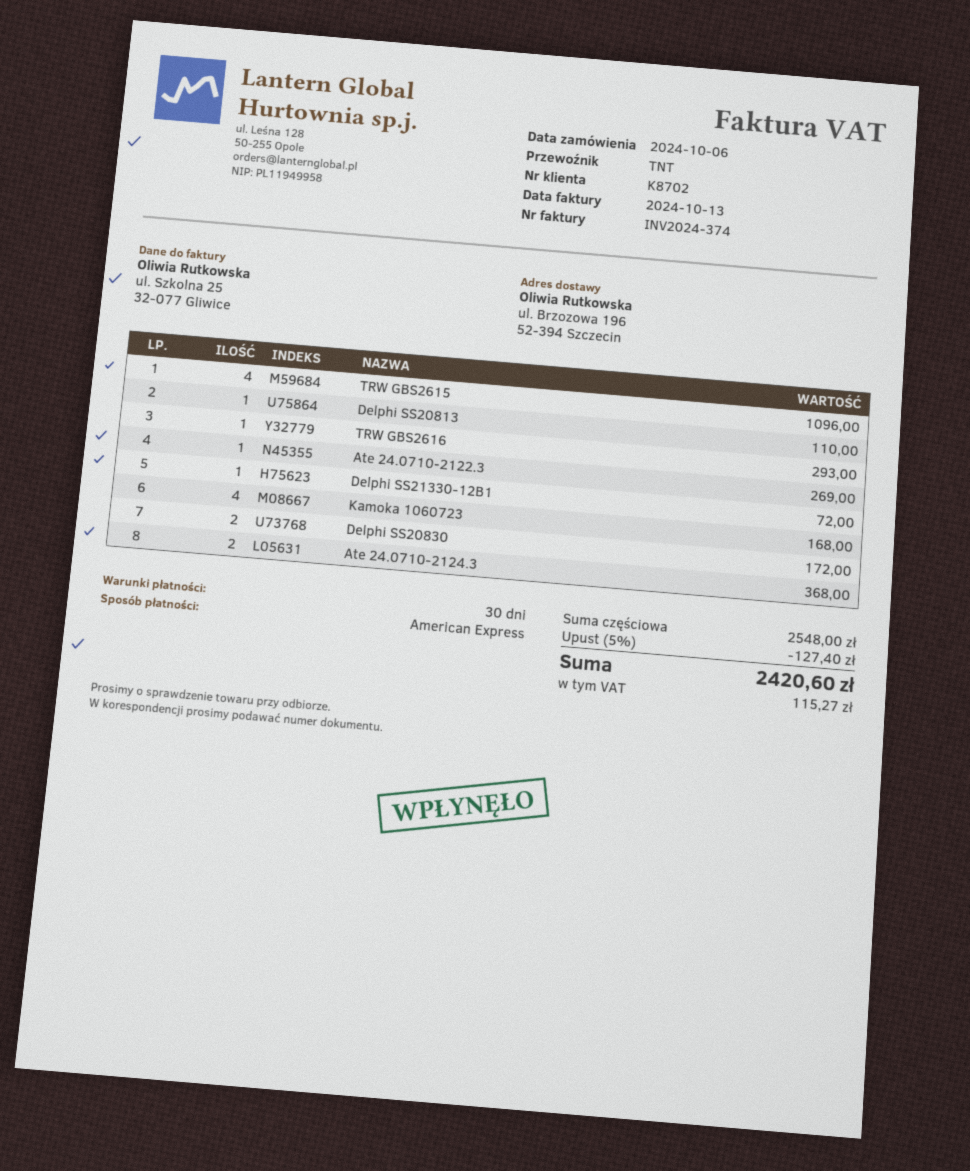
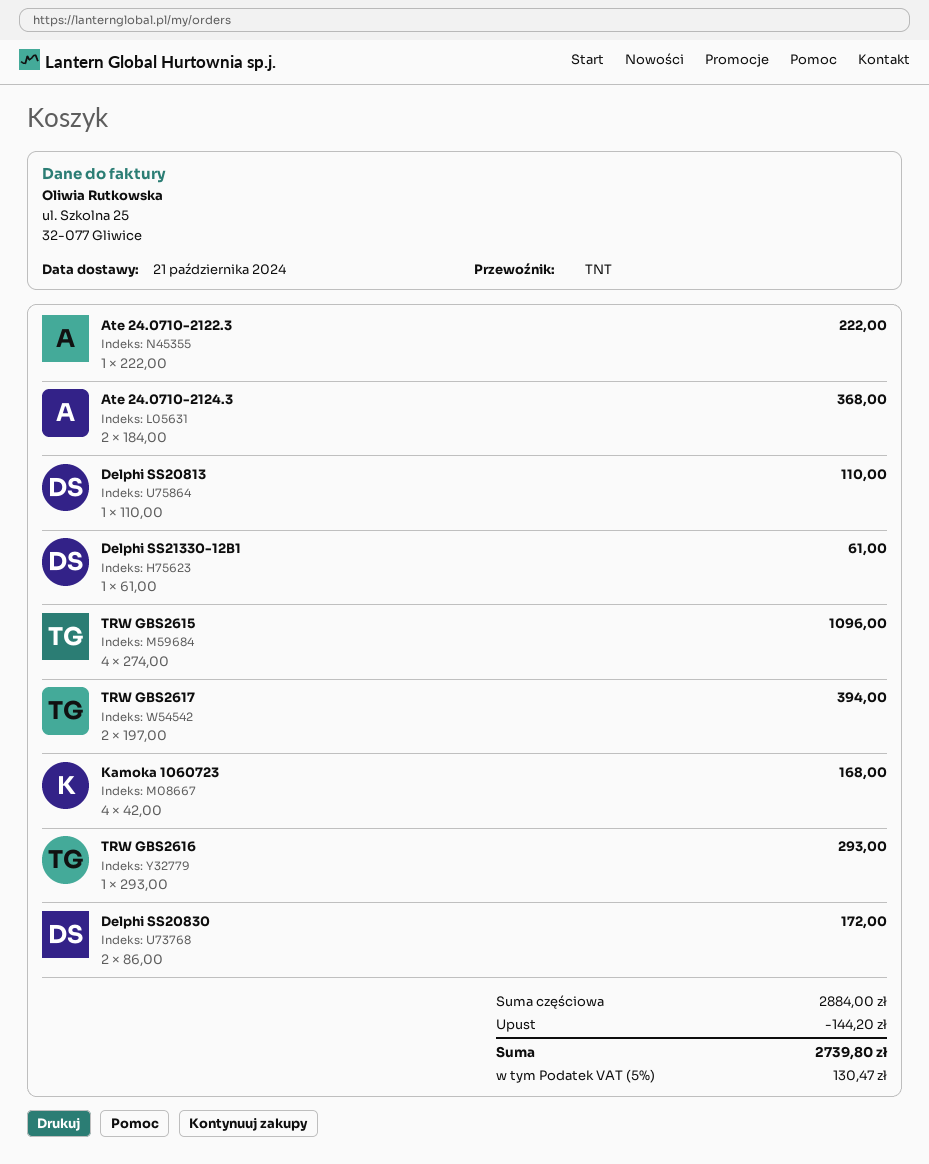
Ate 24.0710-2122.3: 1 for 269.00 -> 1 for 222.00
Delphi SS21330-12B1: 1 for 72.00 -> 1 for 61.00
TRW GBS2617: none -> 2 for 394.00
subtotal: 2548.00 -> 2884.00
discount: 127.40 -> 144.20
tax: 115.27 -> 130.47
total: 2420.60 -> 2739.80

